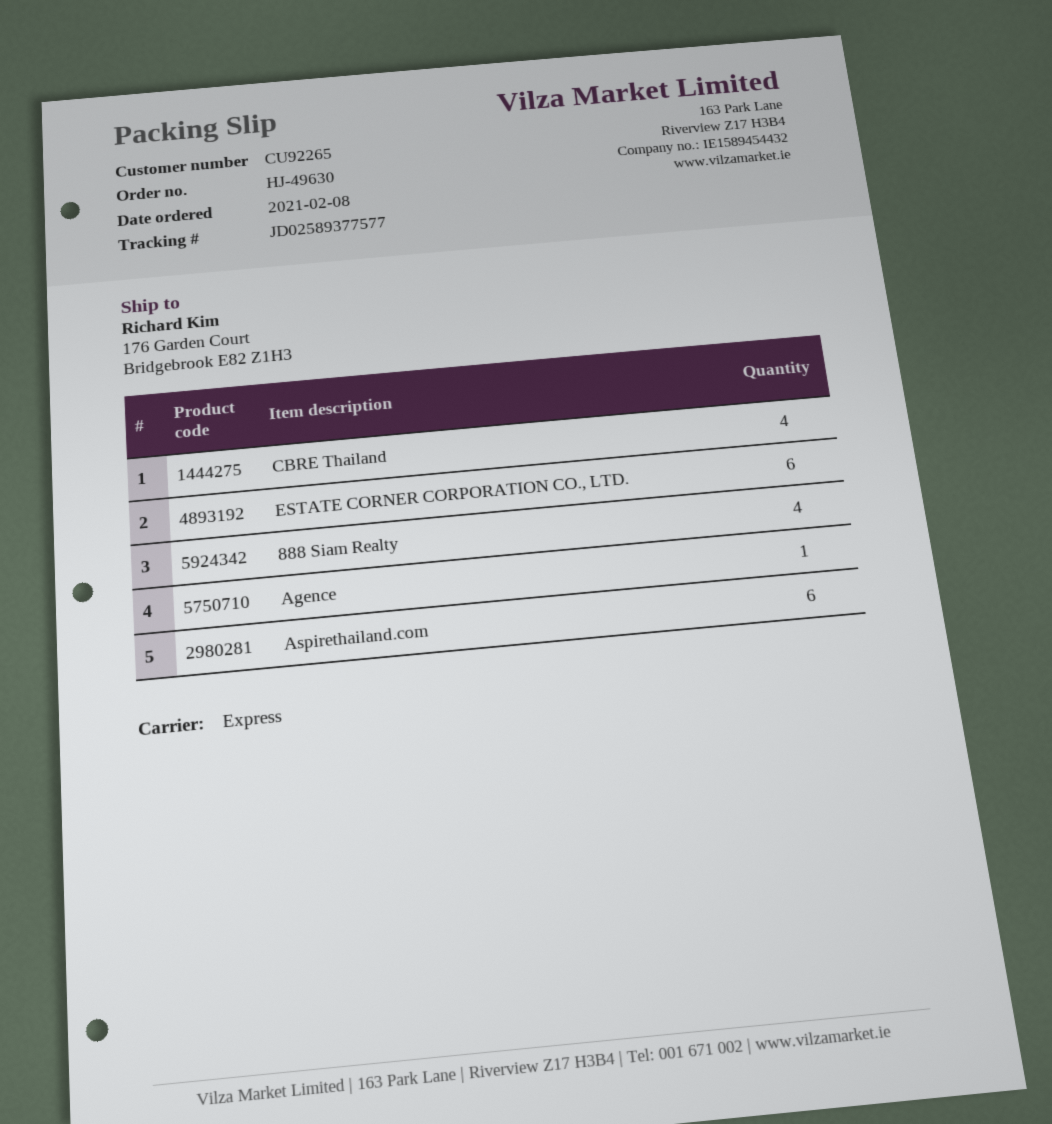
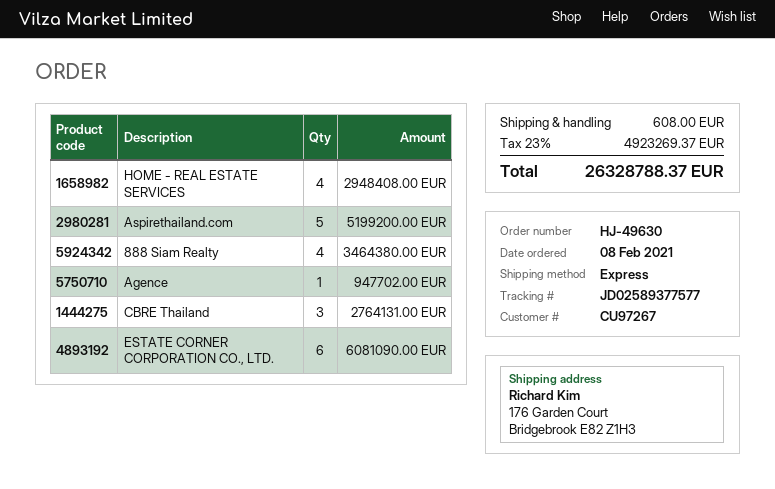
customer number: CU92265 -> CU97267
CBRE Thailand: 4 -> 3
Aspirethailand.com: 6 -> 5
HOME - REAL ESTATE SERVICES: none -> 4

